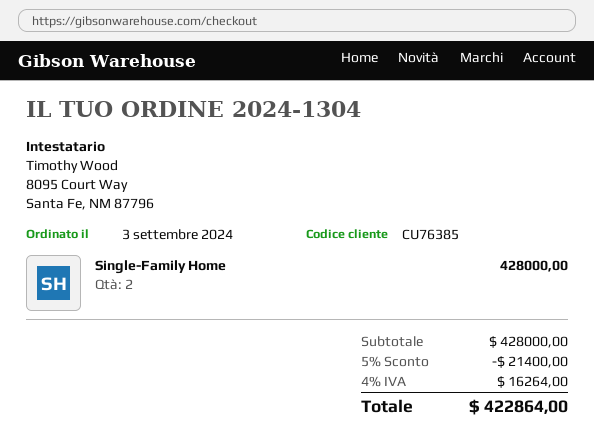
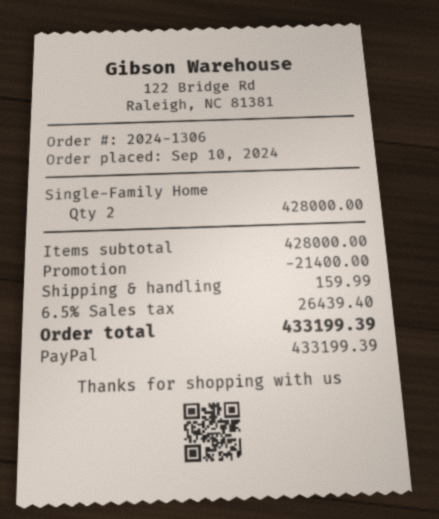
order number: 2024-1304 -> 2024-1306
order date: 2024-09-03 -> 2024-09-10
shipping: none -> 159.99
tax: 4% = 16264.00 -> 6.5% = 26439.40
total: 422864.00 -> 433199.39

